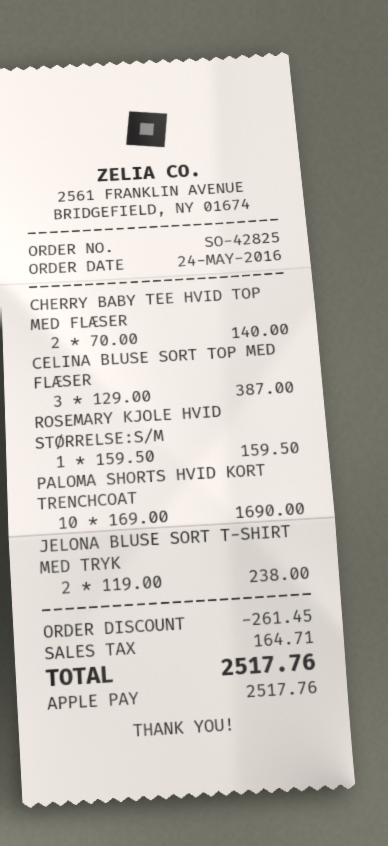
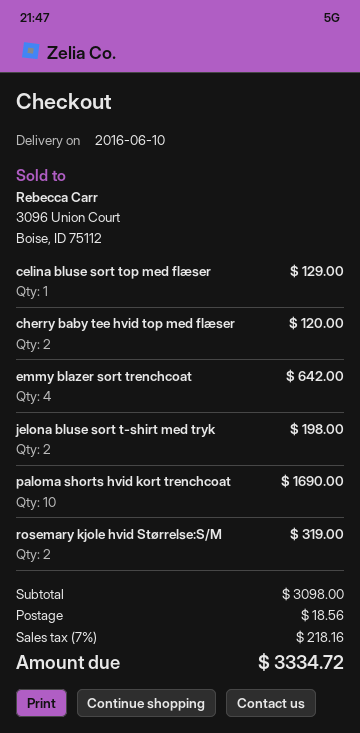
CHERRY BABY TEE HVID TOP MED FLÆSER: 2 for 140.00 -> 2 for 120.00
CELINA BLUSE SORT TOP MED FLÆSER: 3 for 387.00 -> 1 for 129.00
ROSEMARY KJOLE HVID STØRRELSE:S/M: 1 for 159.50 -> 2 for 319.00
JELONA BLUSE SORT T-SHIRT MED TRYK: 2 for 238.00 -> 2 for 198.00
emmy blazer sort trenchcoat: none -> 4 for 642.00
discount: 261.45 -> none
shipping: none -> 18.56
tax: 164.71 -> 218.16
total: 2517.76 -> 3334.72

